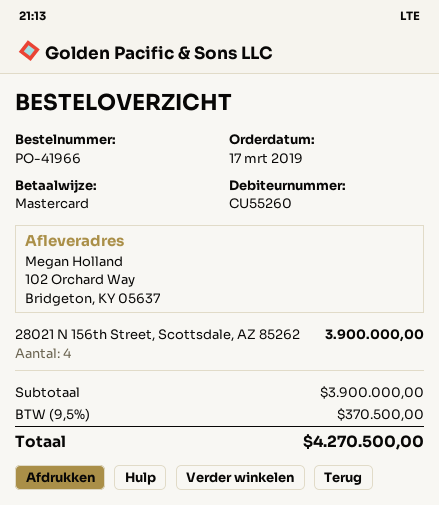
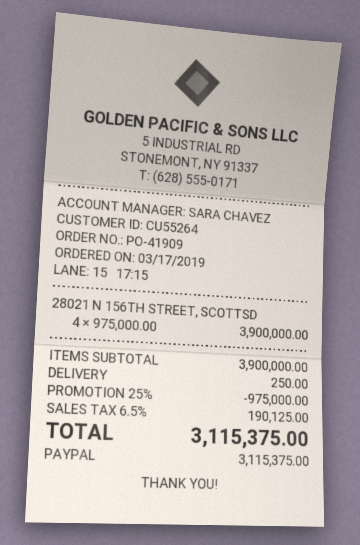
order number: PO-41966 -> PO-41909
customer number: CU55260 -> CU55264
payment method: Mastercard -> PayPal
discount: none -> 25% = 975000.00
shipping: none -> 250.00
tax: 9.5% = 370500.00 -> 6.5% = 190125.00
total: 4270500.00 -> 3115375.00

